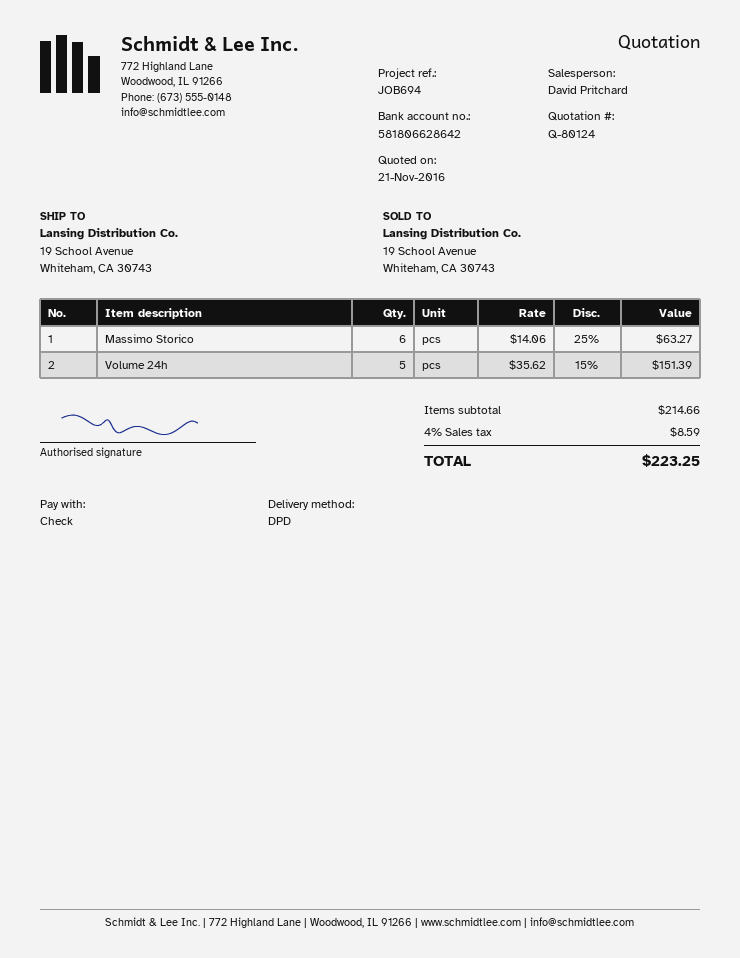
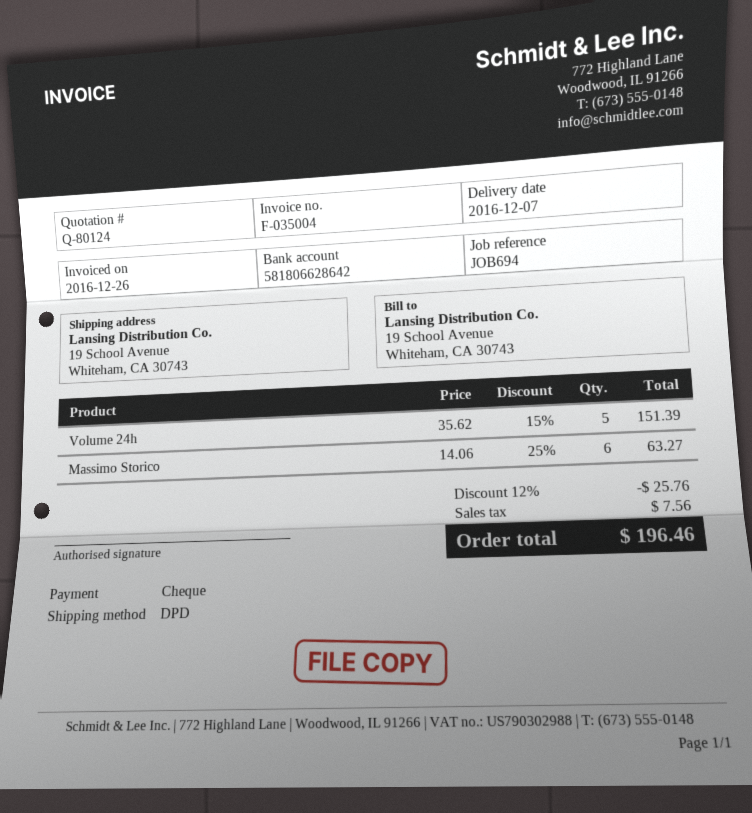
discount: none -> 12% = 25.76
tax: 8.59 -> 7.56
total: 223.25 -> 196.46

